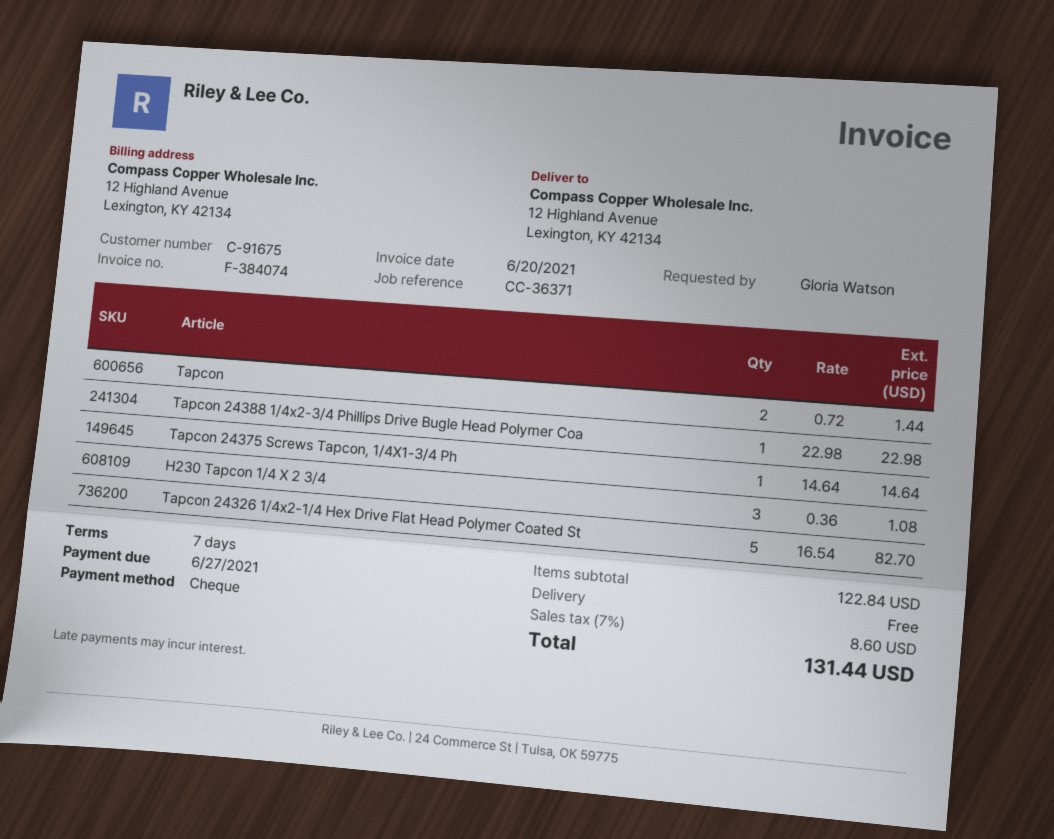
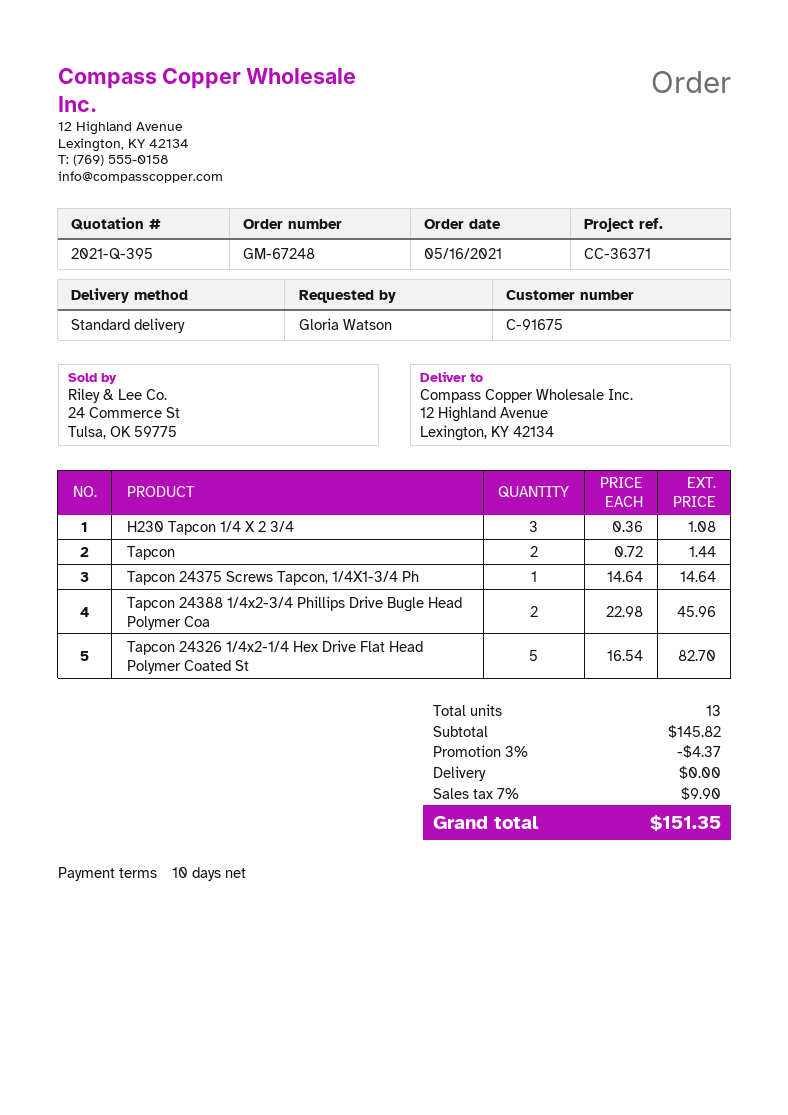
payment terms: 7 days -> 10 days
Tapcon 24388 1/4x2-3/4 Phillips Drive Bugle Head Polymer Coa: 1 x 22.98 = 22.98 -> 2 x 22.98 = 45.96
subtotal: 122.84 -> 145.82
discount: none -> 3% = 4.37
tax: 7% = 8.60 -> 7% = 9.90
total: 131.44 -> 151.35

